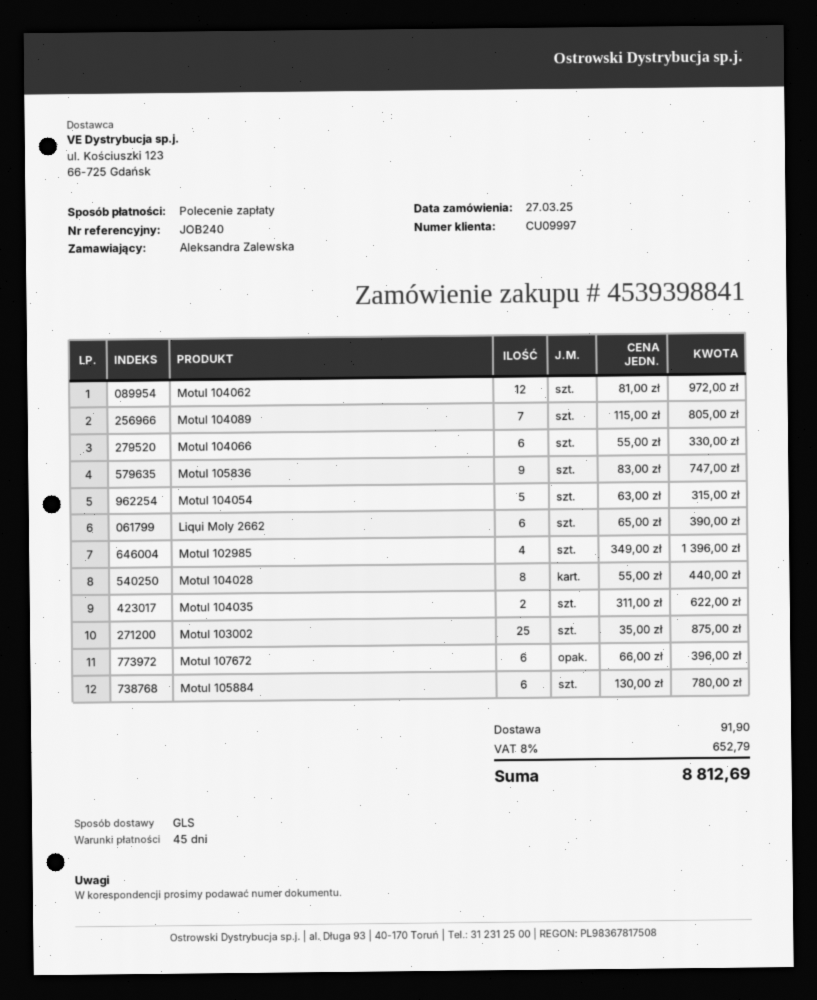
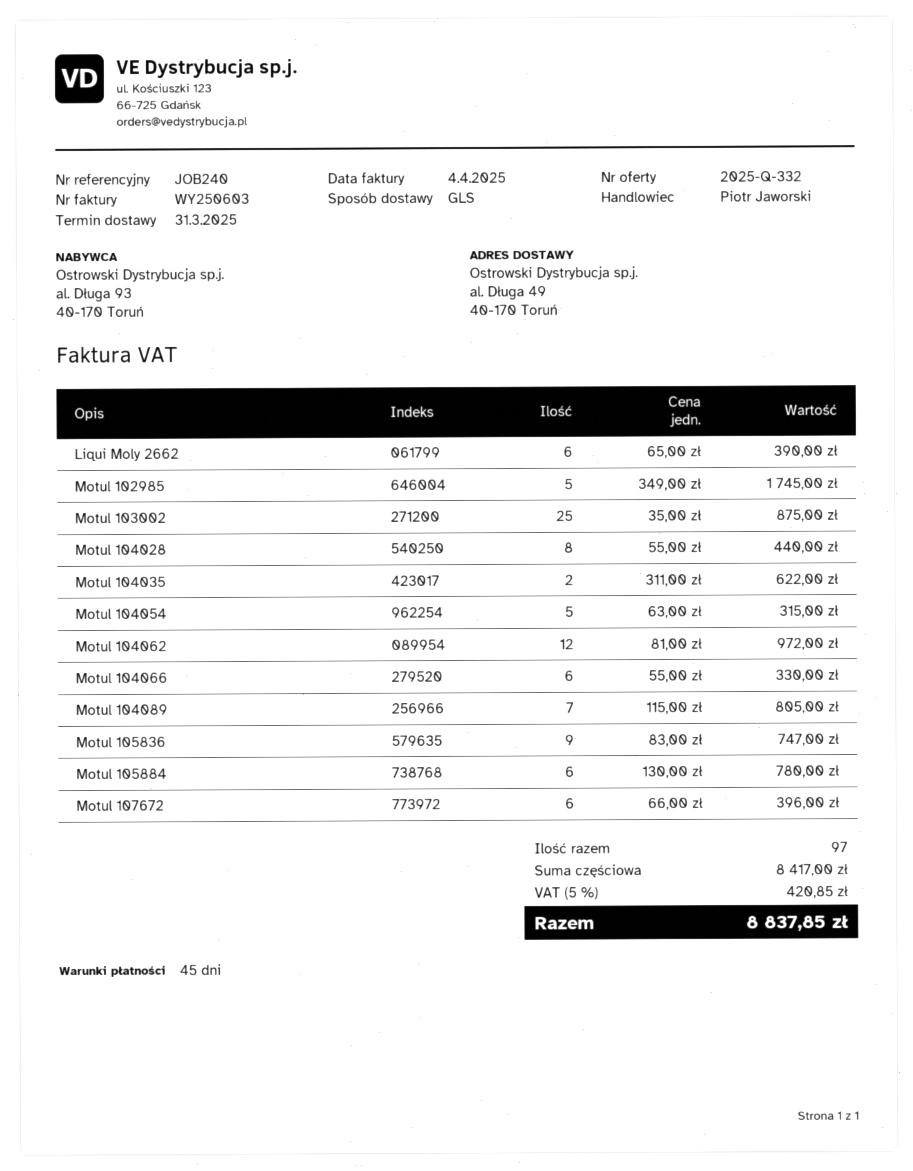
Motul 102985: 4 x 349.00 = 1396.00 -> 5 x 349.00 = 1745.00
shipping: 91.90 -> none
tax: 8% = 652.79 -> 5% = 420.85
total: 8812.69 -> 8837.85

